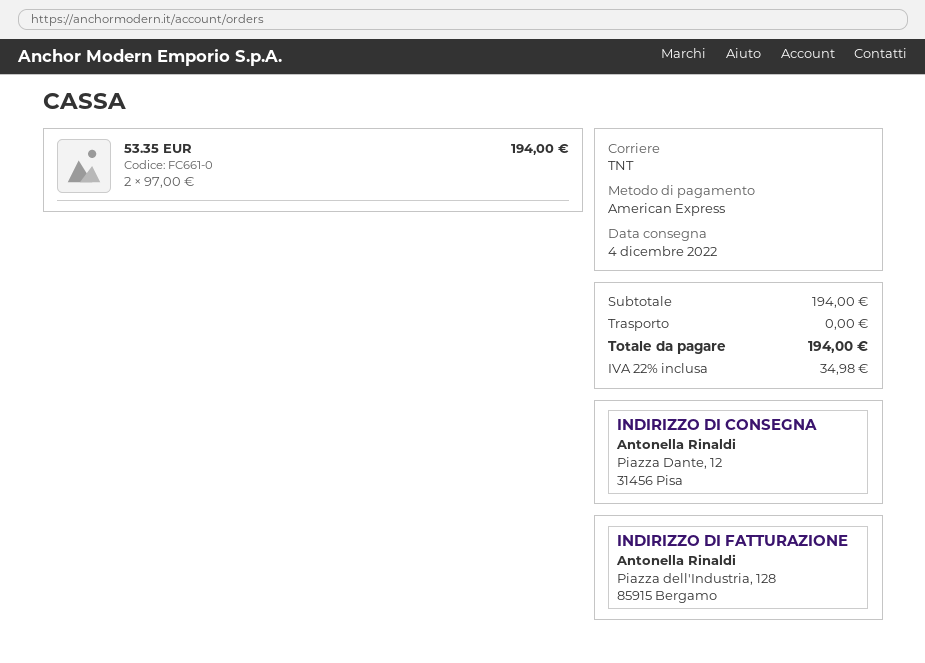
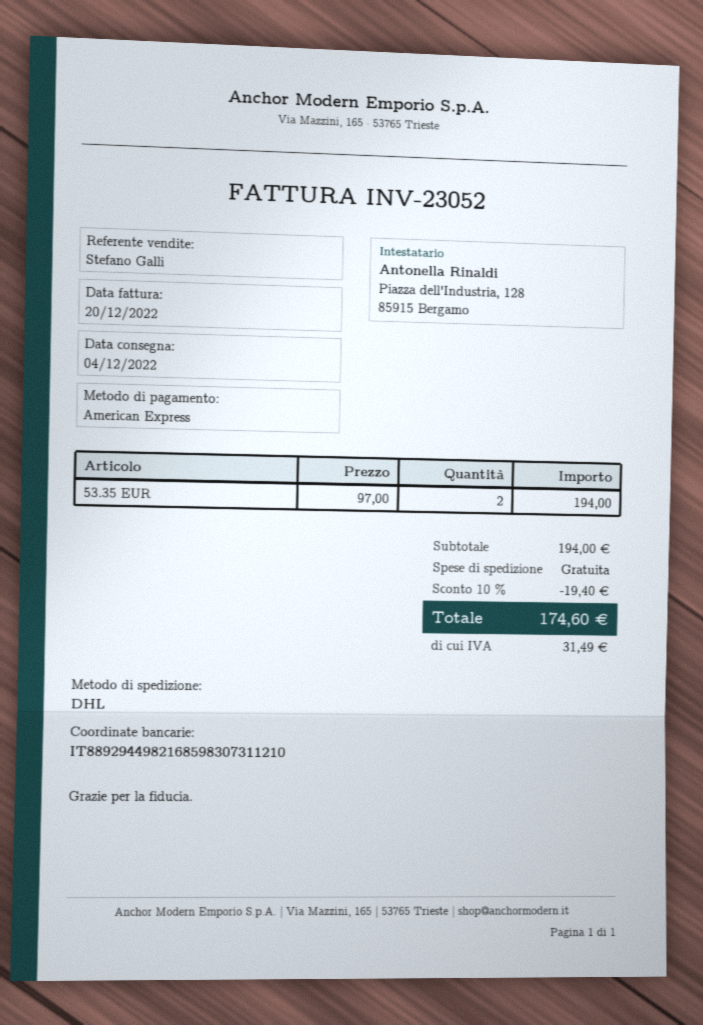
shipping method: TNT -> DHL
discount: none -> 10% = 19.40
tax: 34.98 -> 31.49
total: 194.00 -> 174.60

